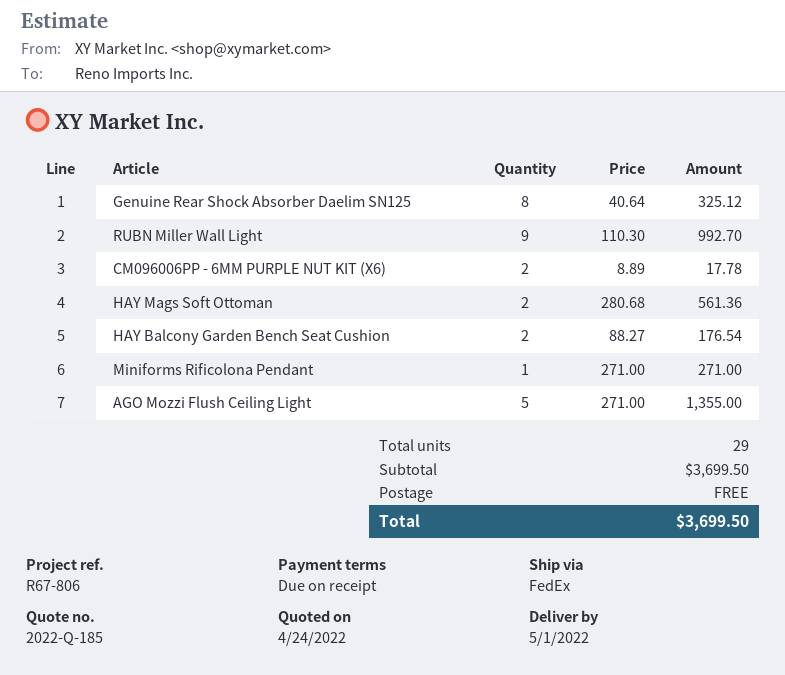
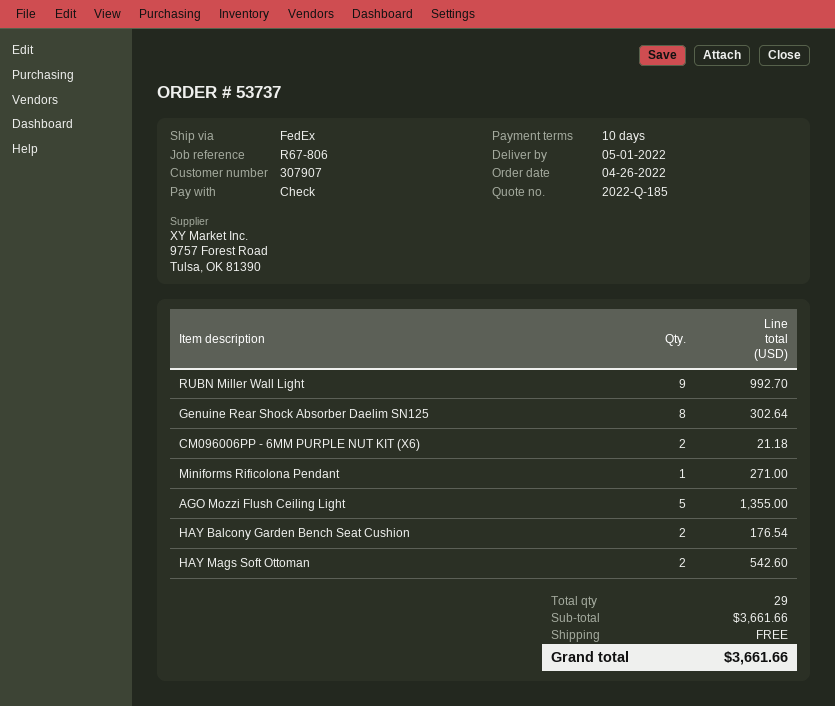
payment terms: on receipt -> 10 days
Genuine Rear Shock Absorber Daelim SN125: 8 for 325.12 -> 8 for 302.64
CM096006PP - 6MM PURPLE NUT KIT (X6): 2 for 17.78 -> 2 for 21.18
HAY Mags Soft Ottoman: 2 for 561.36 -> 2 for 542.60
subtotal: 3699.50 -> 3661.66
total: 3699.50 -> 3661.66

